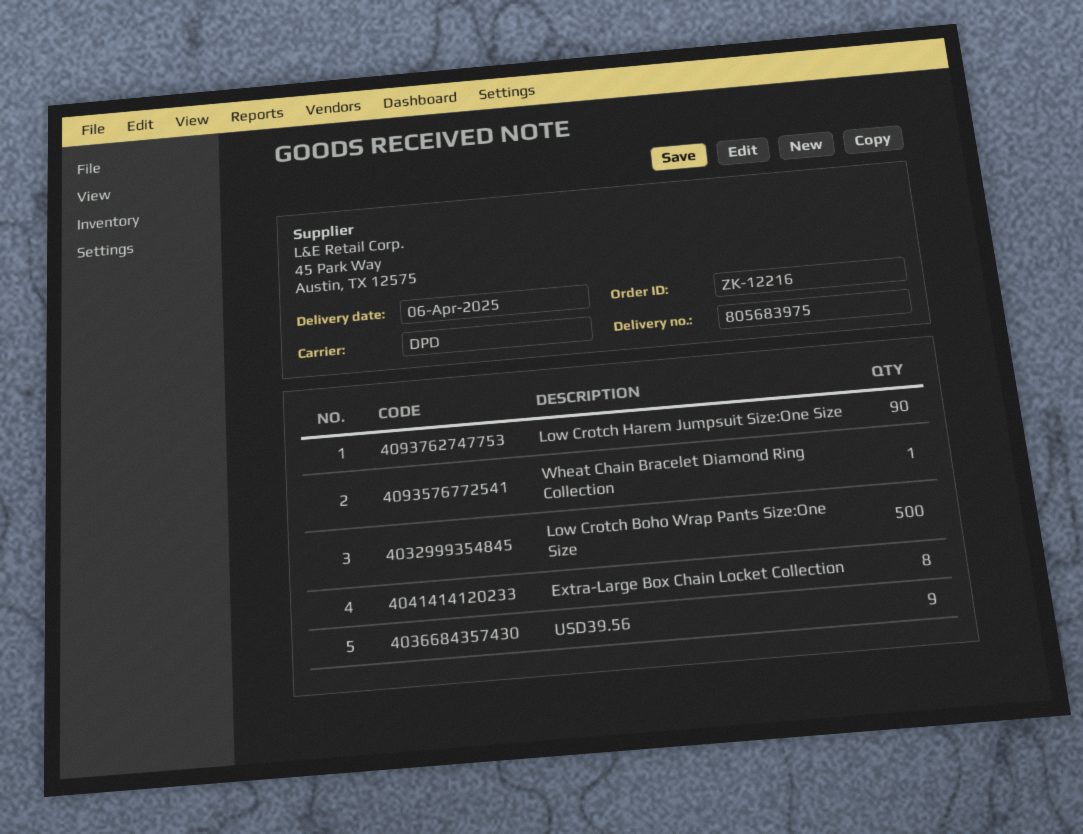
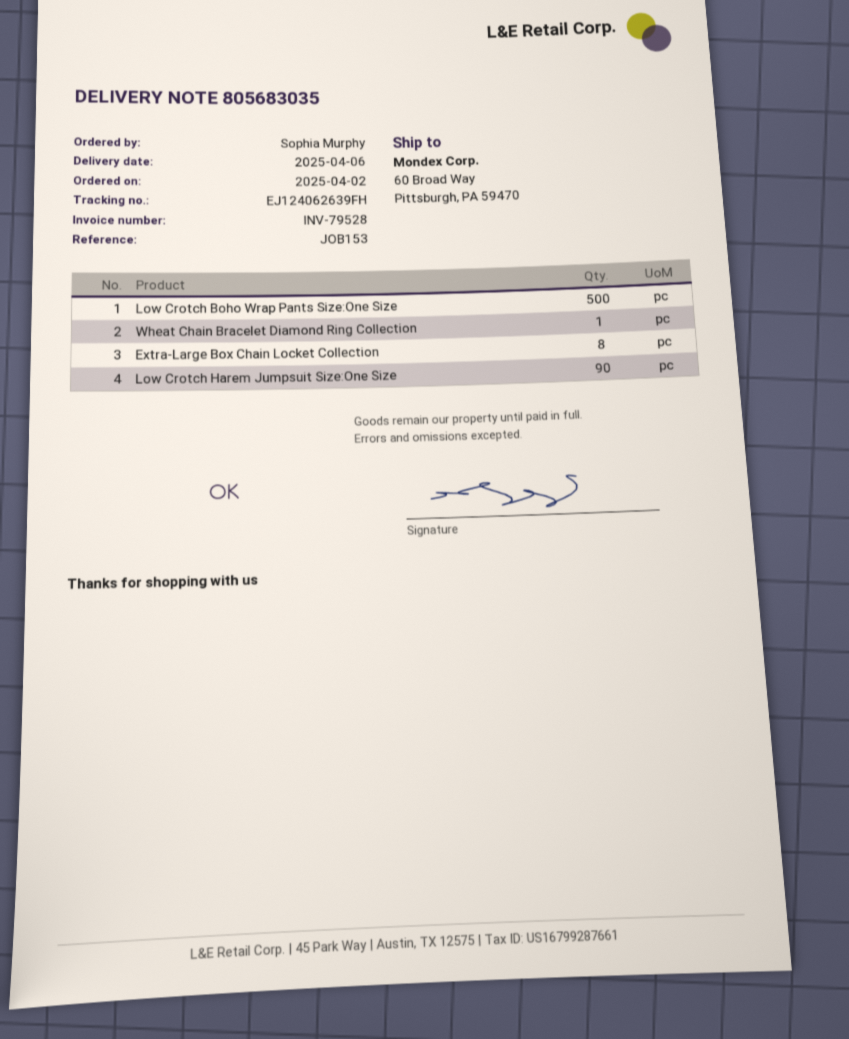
delivery note number: 805683975 -> 805683035
USD39.56: 9 -> none

